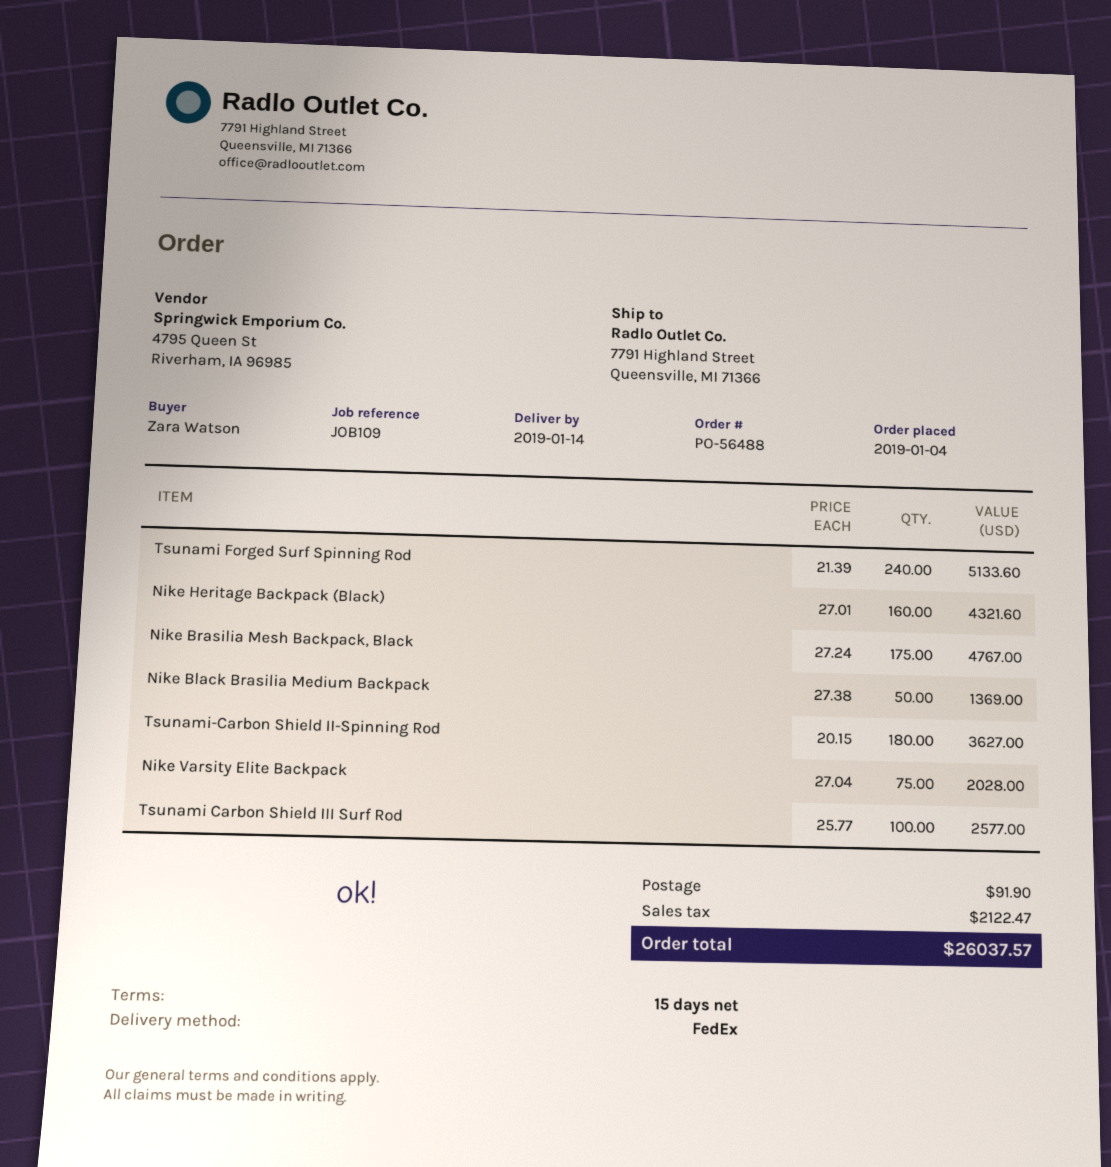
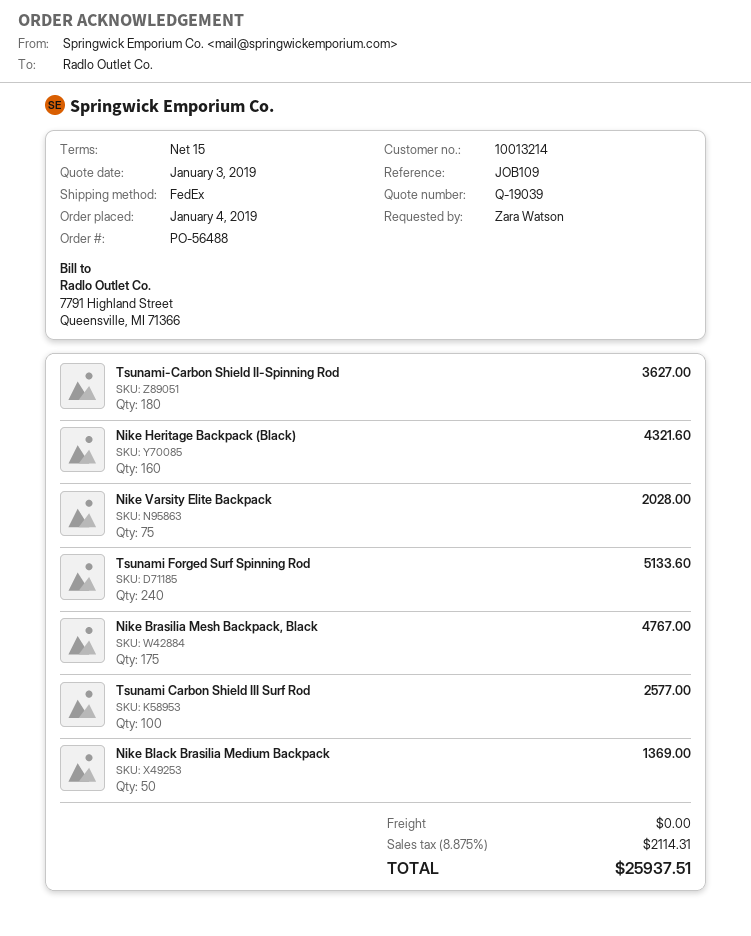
shipping: 91.90 -> 0.00
tax: 2122.47 -> 2114.31
total: 26037.57 -> 25937.51

